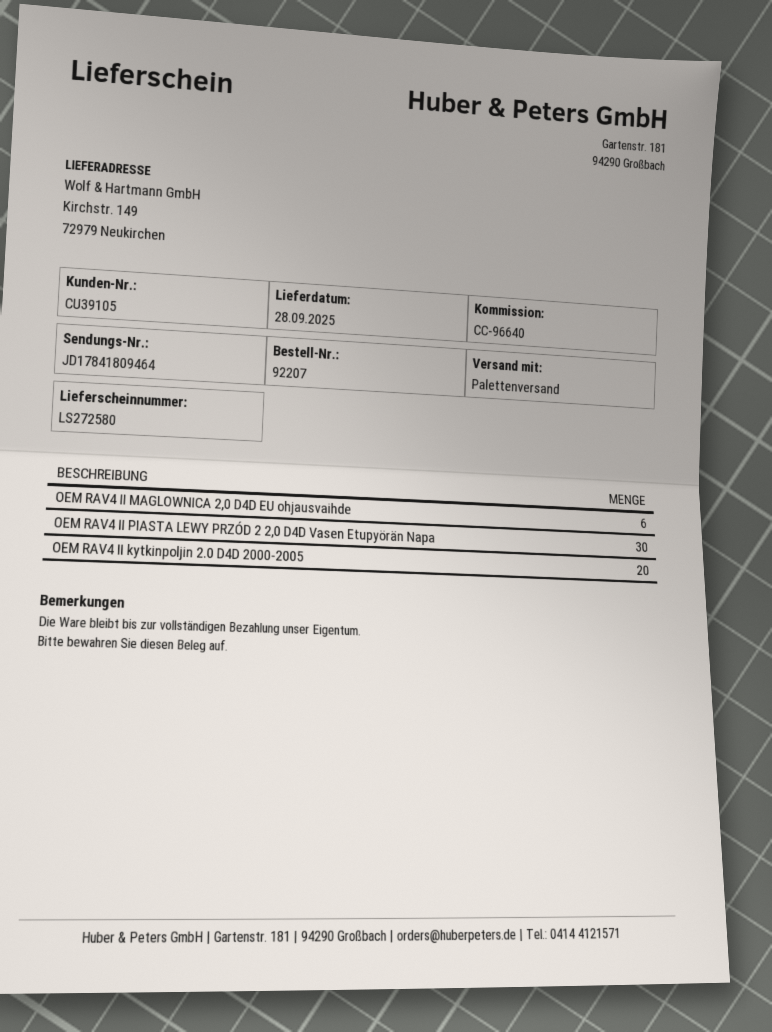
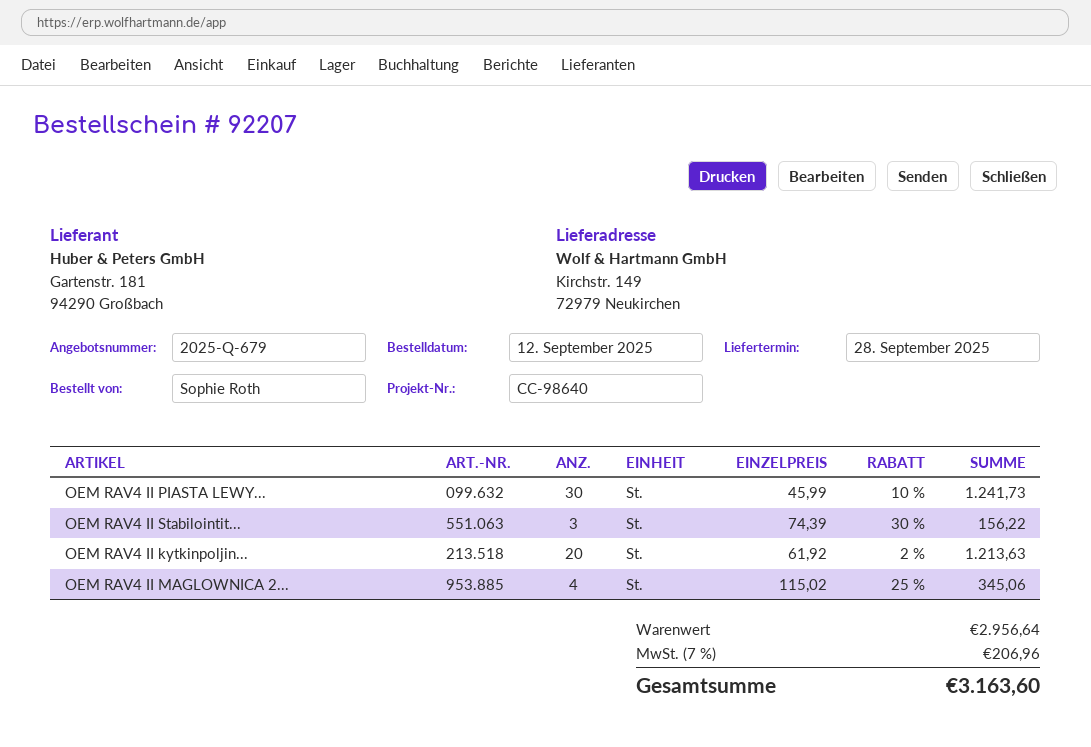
reference: CC-96640 -> CC-98640
OEM RAV4 II MAGLOWNICA 2,0 D4D EU ohjausvaihde: 6 -> 4
OEM RAV4 II Stabilointit...: none -> 3

